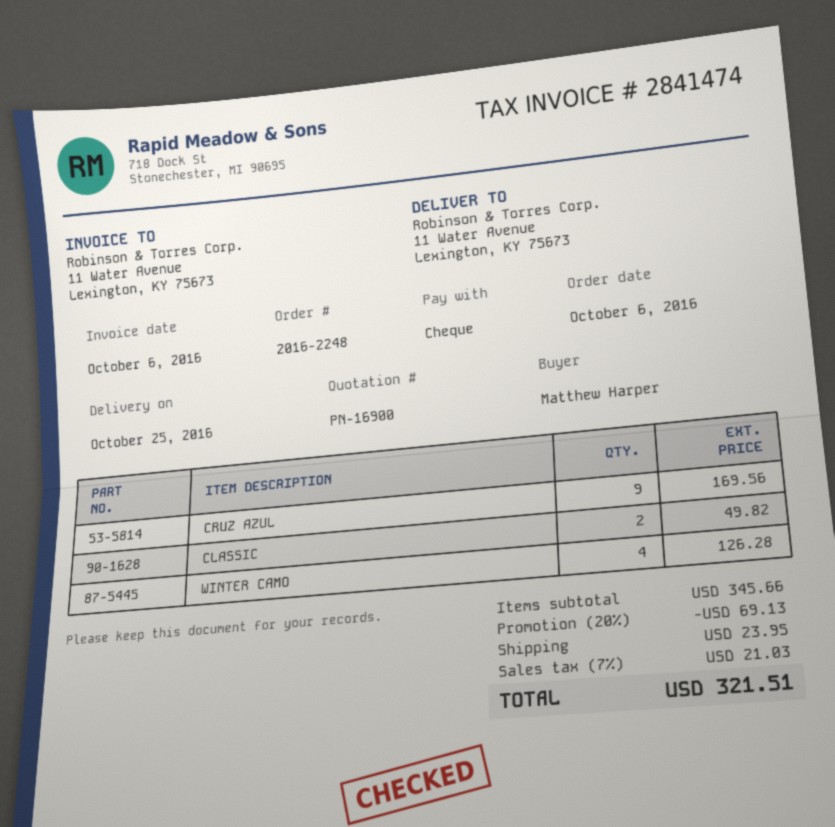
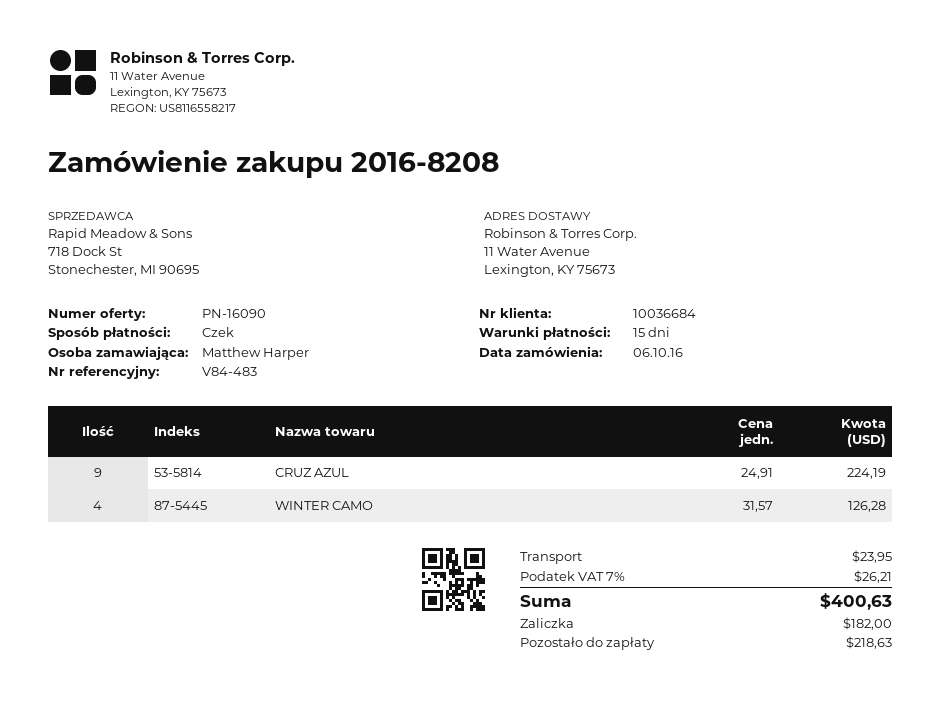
quote number: PN-16900 -> PN-16090
order number: 2016-2248 -> 2016-8208
CRUZ AZUL: 9 for 169.56 -> 9 for 224.19
CLASSIC: 2 for 49.82 -> none
discount: 20% = 69.13 -> none
tax: 7% = 21.03 -> 7% = 26.21
total: 321.51 -> 400.63

